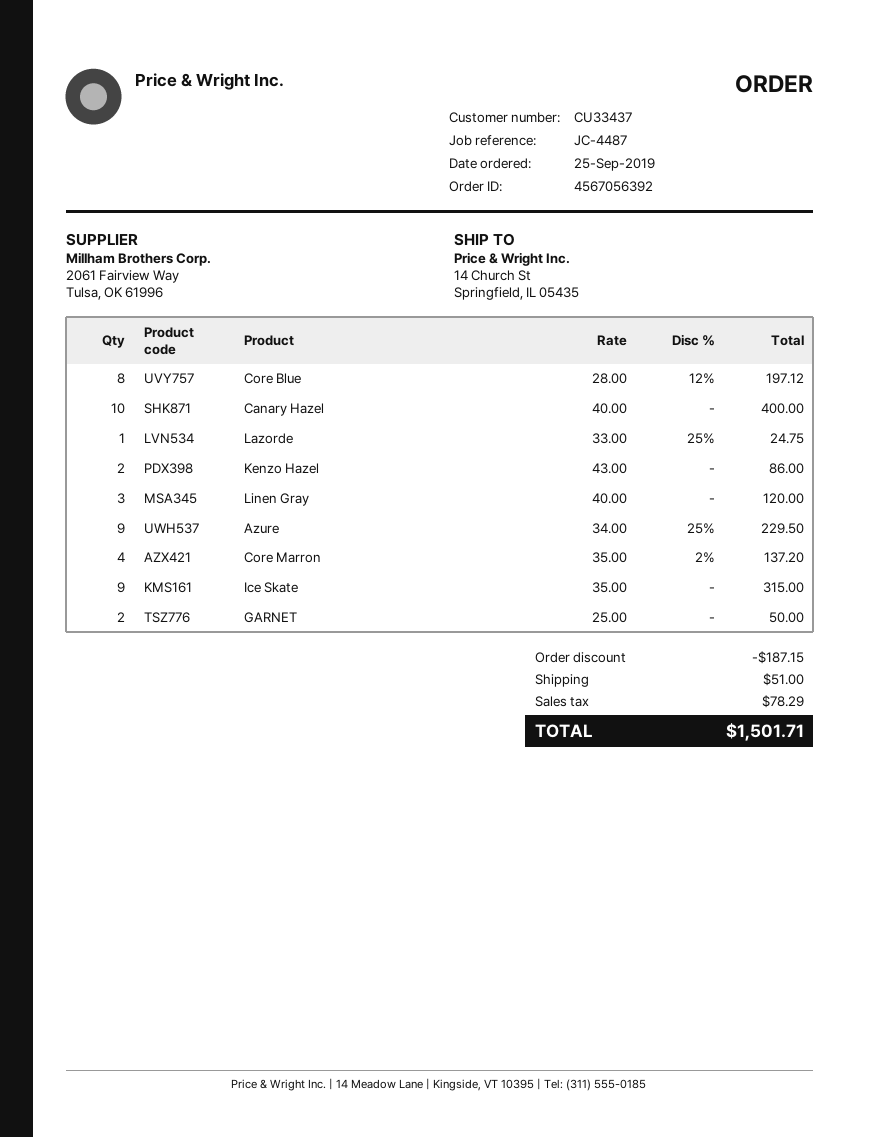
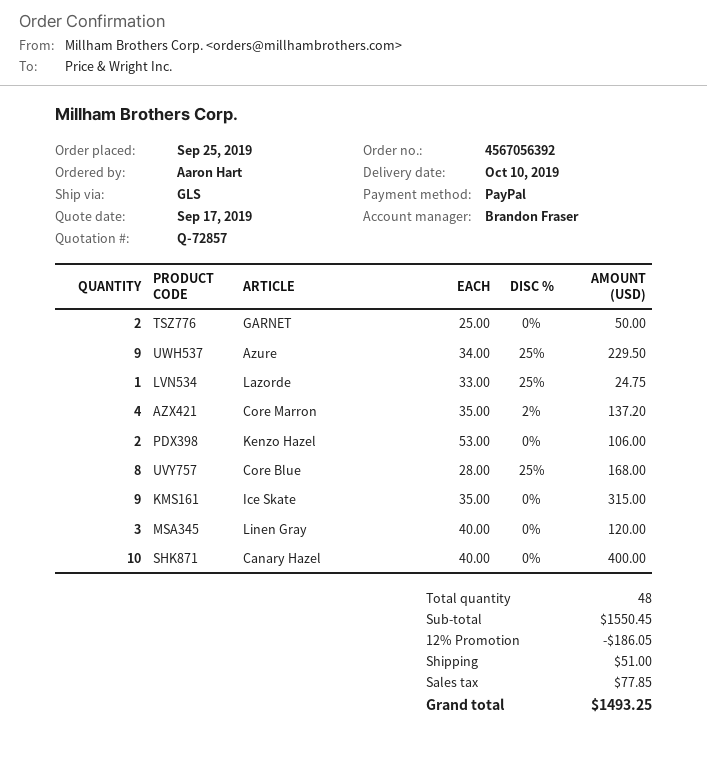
Core Blue: 8 x 28.00 - 12% = 197.12 -> 8 x 28.00 - 25% = 168.00
Kenzo Hazel: 2 x 43.00 = 86.00 -> 2 x 53.00 = 106.00
discount: 187.15 -> 186.05
tax: 78.29 -> 77.85
total: 1501.71 -> 1493.25

